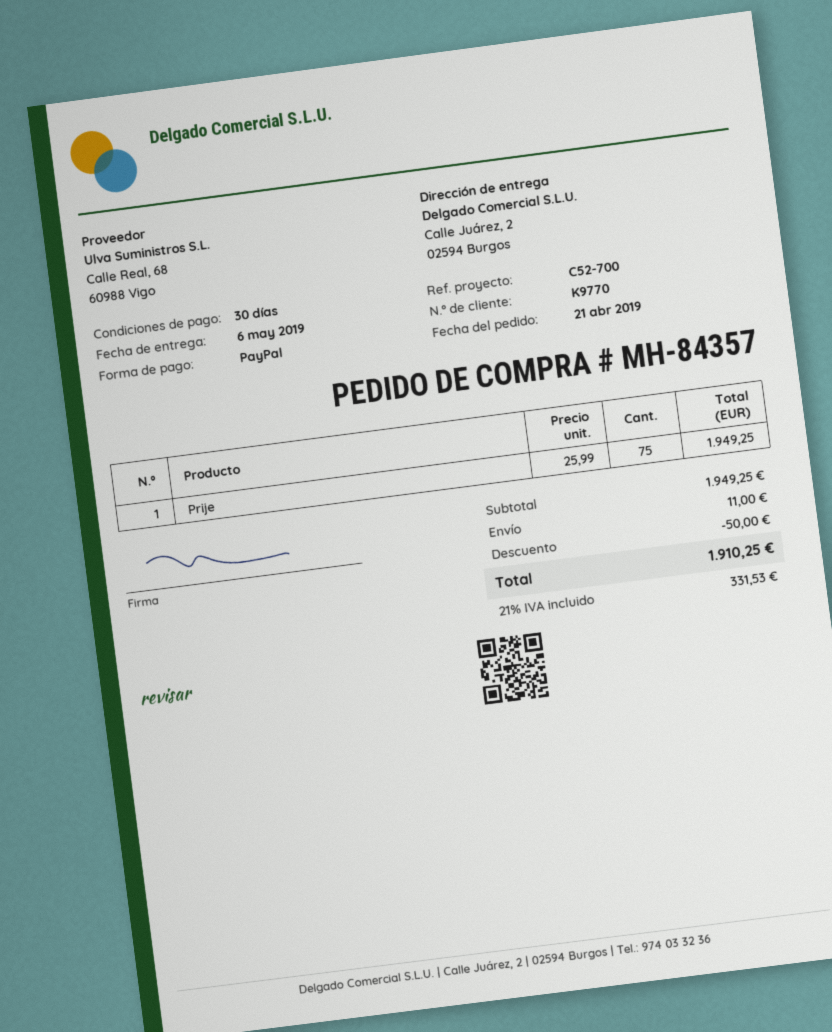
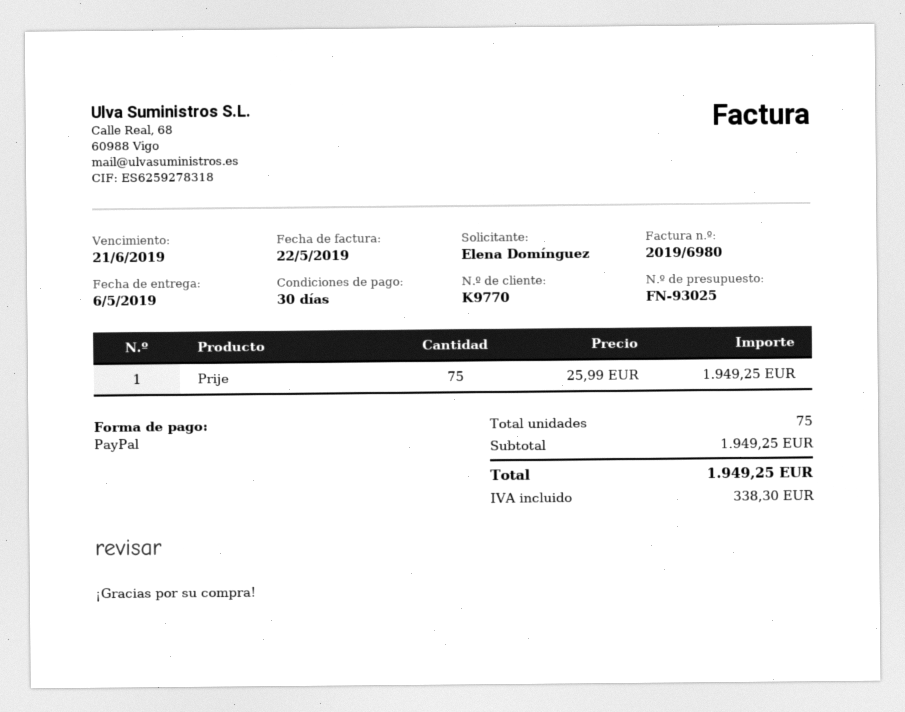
discount: 50.00 -> none
shipping: 11.00 -> none
tax: 331.53 -> 338.30
total: 1910.25 -> 1949.25

